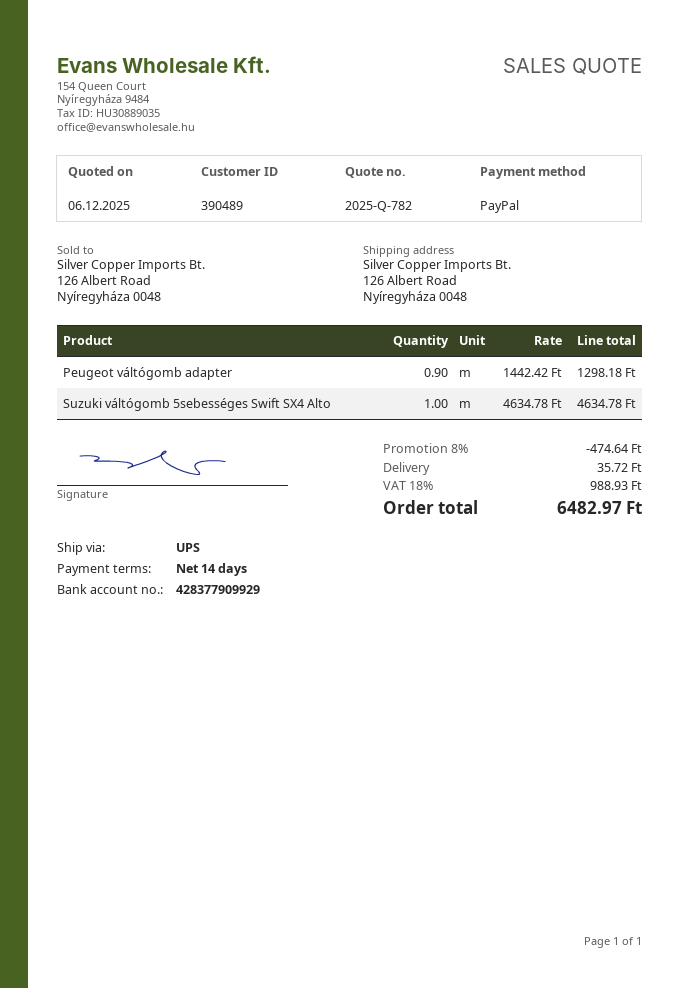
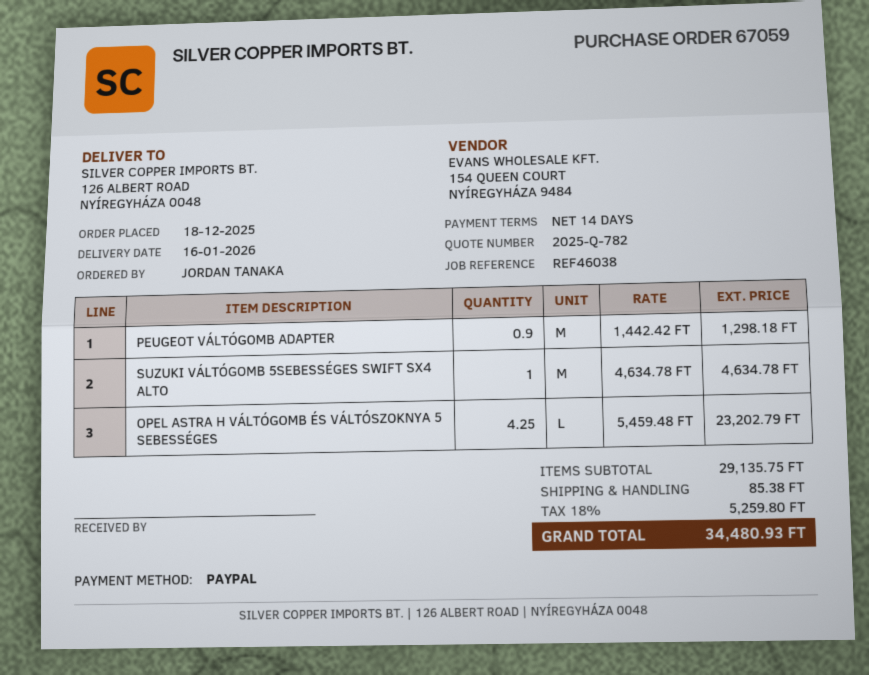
OPEL ASTRA H VÁLTÓGOMB ÉS VÁLTÓSZOKNYA 5 SEBESSÉGES: none -> 4.25 x 5459.48 = 23202.79
discount: 8% = 474.64 -> none
shipping: 35.72 -> 85.38
tax: 18% = 988.93 -> 18% = 5259.80
total: 6482.97 -> 34480.93

